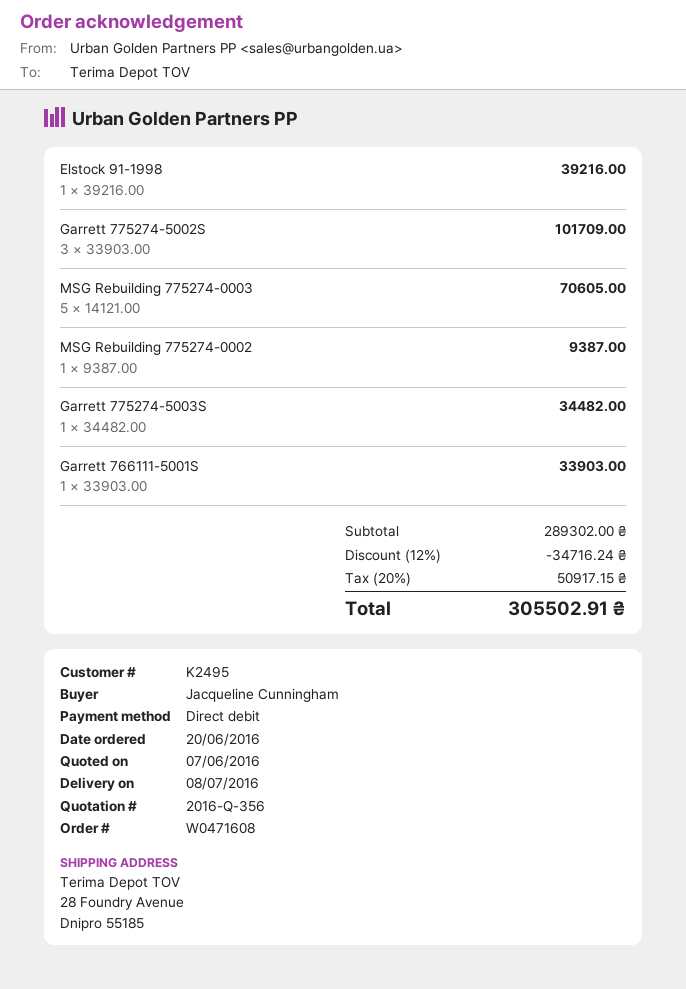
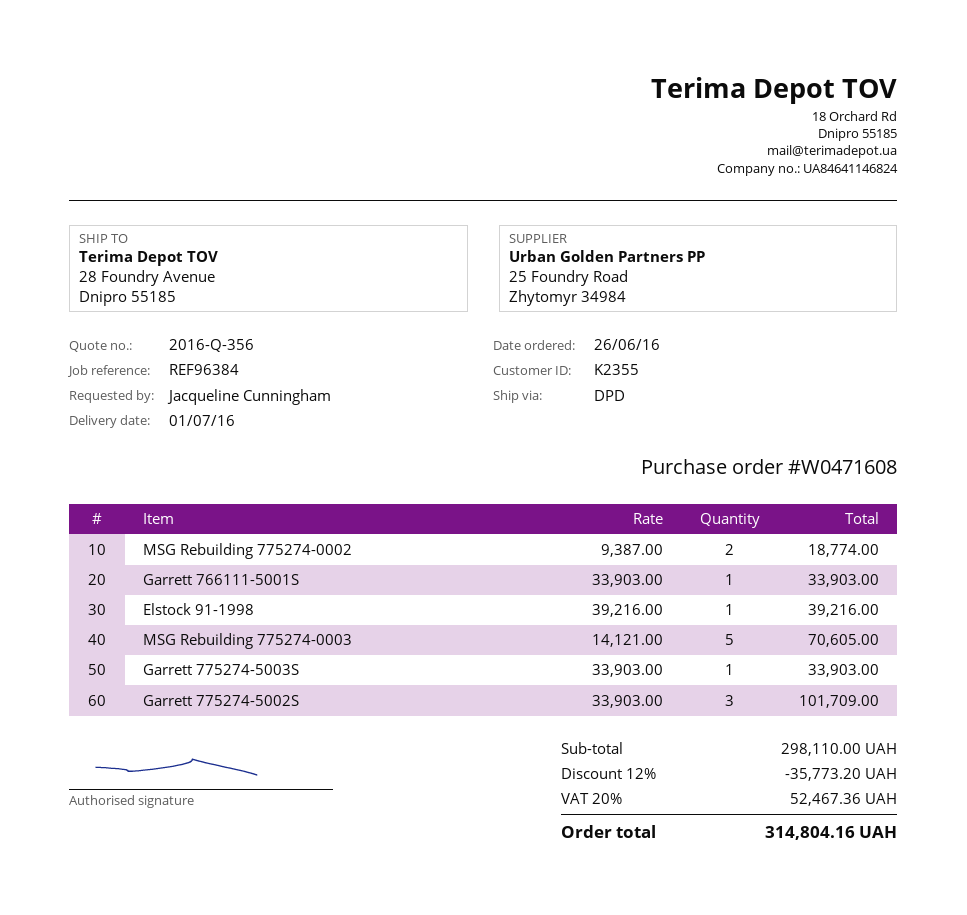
order date: 2016-06-20 -> 2016-06-26
delivery date: 2016-07-08 -> 2016-07-01
customer number: K2495 -> K2355
MSG Rebuilding 775274-0002: 1 x 9387.00 = 9387.00 -> 2 x 9387.00 = 18774.00
Garrett 775274-5003S: 1 x 34482.00 = 34482.00 -> 1 x 33903.00 = 33903.00
subtotal: 289302.00 -> 298110.00
discount: 12% = 34716.24 -> 12% = 35773.20
tax: 20% = 50917.15 -> 20% = 52467.36
total: 305502.91 -> 314804.16

